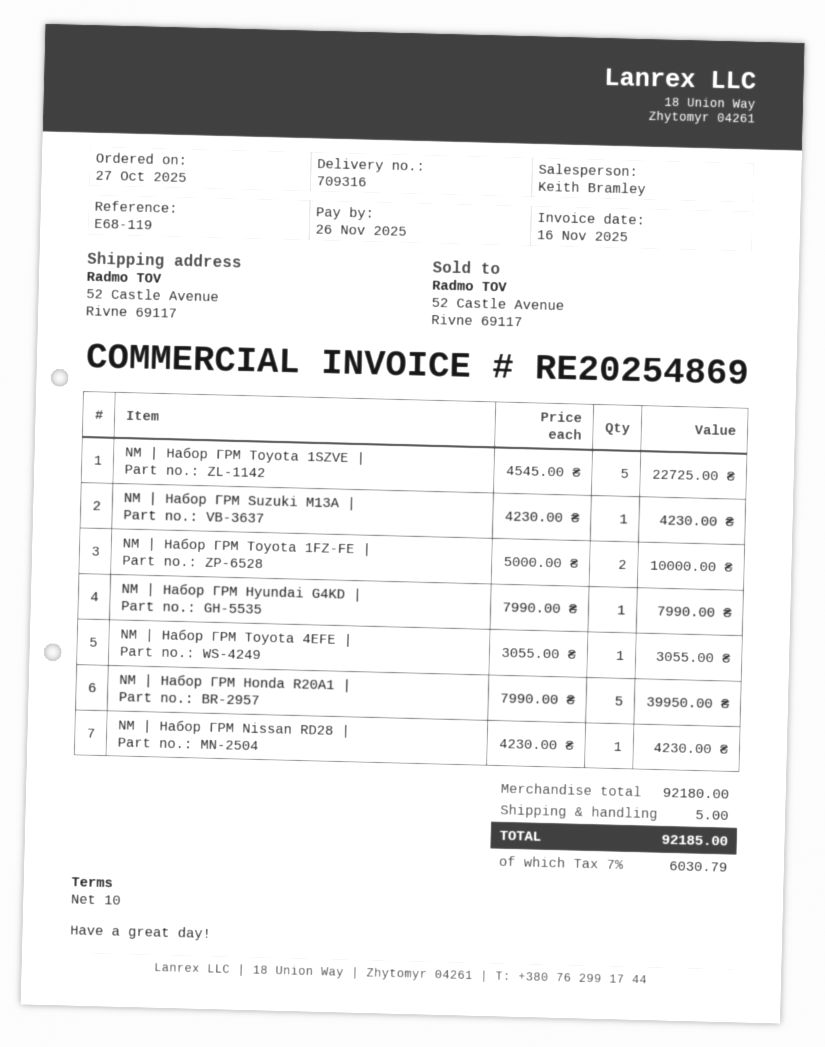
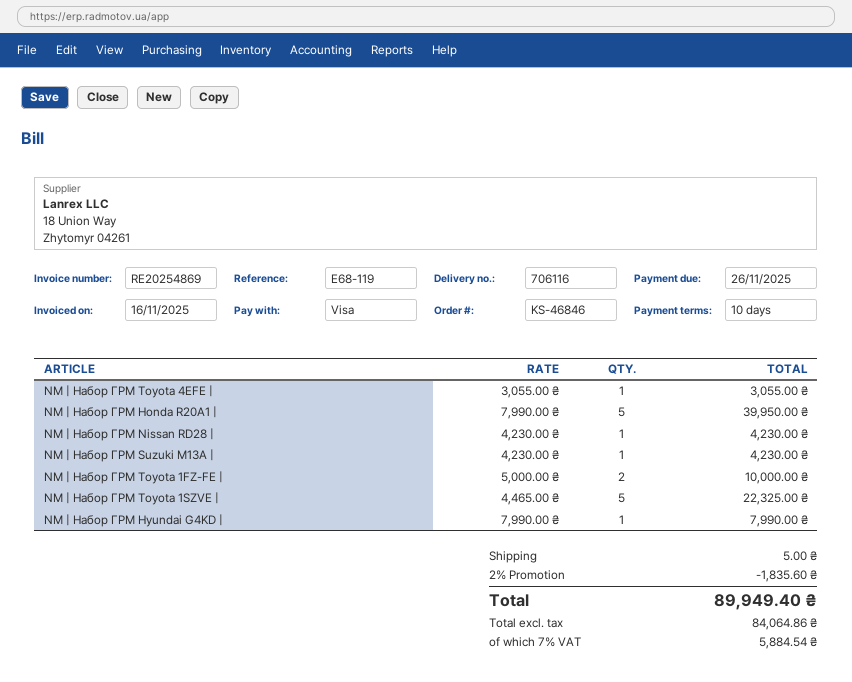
delivery note number: 709316 -> 706116
NM | Набор ГРМ Toyota 1SZVE |: 5 x 4545.00 = 22725.00 -> 5 x 4465.00 = 22325.00
discount: none -> 2% = 1835.60
tax: 7% = 6030.79 -> 7% = 5884.54
total: 92185.00 -> 89949.40

